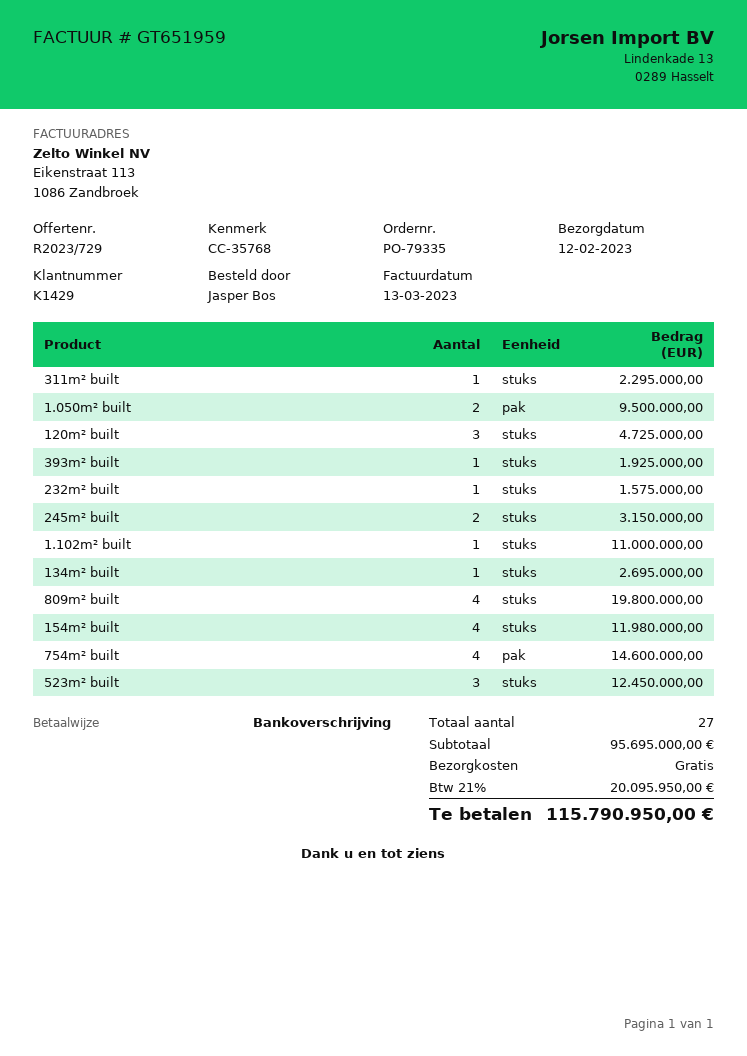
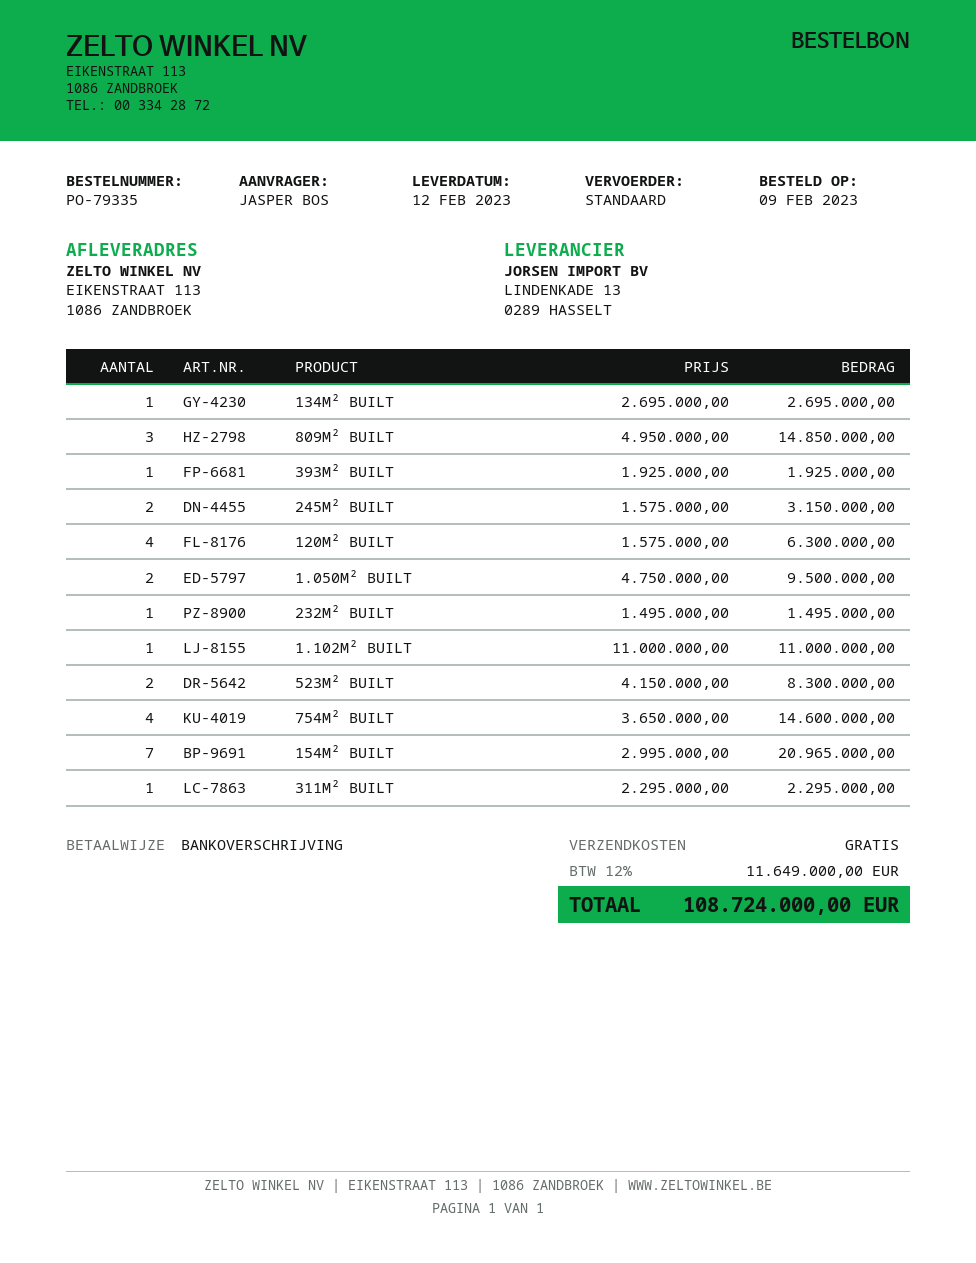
120m² built: 3 for 4725000.00 -> 4 for 6300000.00
232m² built: 1 for 1575000.00 -> 1 for 1495000.00
809m² built: 4 for 19800000.00 -> 3 for 14850000.00
154m² built: 4 for 11980000.00 -> 7 for 20965000.00
523m² built: 3 for 12450000.00 -> 2 for 8300000.00
tax: 21% = 20095950.00 -> 12% = 11649000.00
total: 115790950.00 -> 108724000.00

